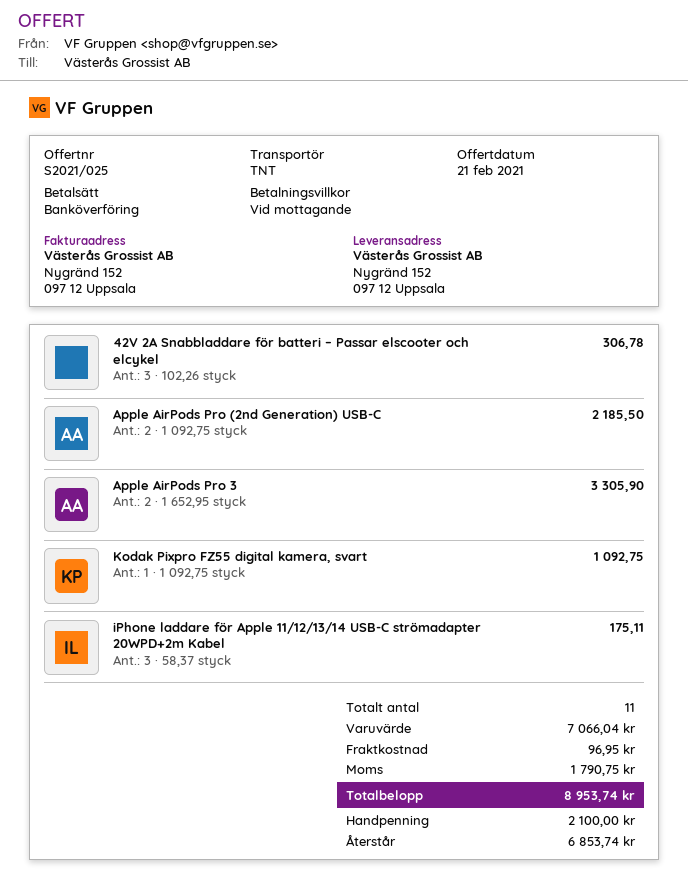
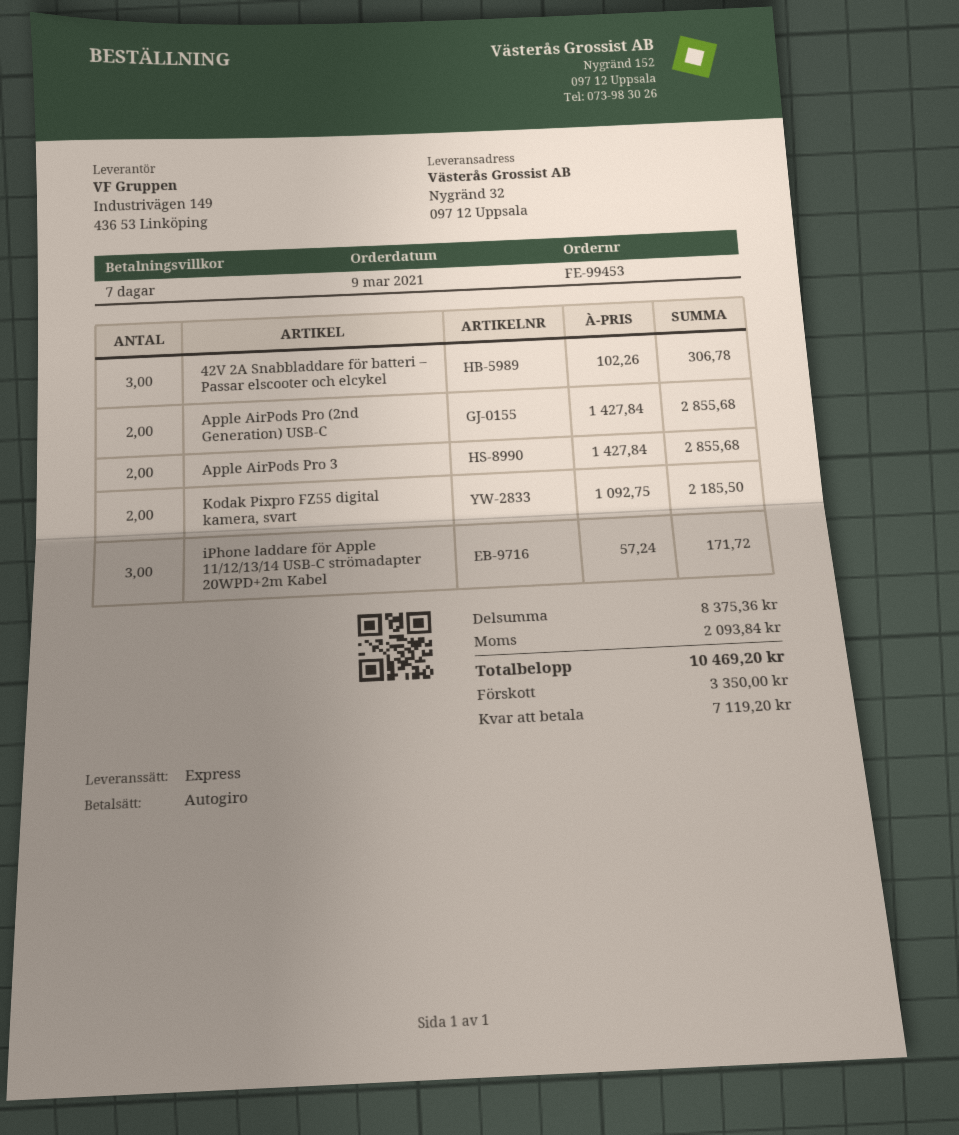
payment terms: on receipt -> 7 days
payment method: bank transfer -> direct debit
shipping method: TNT -> express
ship to: Nygränd 152, 097 12 Uppsala -> Nygränd 32, 097 12 Uppsala
Apple AirPods Pro (2nd Generation) USB-C: 2 x 1092.75 = 2185.50 -> 2 x 1427.84 = 2855.68
Apple AirPods Pro 3: 2 x 1652.95 = 3305.90 -> 2 x 1427.84 = 2855.68
Kodak Pixpro FZ55 digital kamera, svart: 1 x 1092.75 = 1092.75 -> 2 x 1092.75 = 2185.50
iPhone laddare för Apple 11/12/13/14 USB-C strömadapter 20WPD+2m Kabel: 3 x 58.37 = 175.11 -> 3 x 57.24 = 171.72
subtotal: 7066.04 -> 8375.36
shipping: 96.95 -> none
tax: 1790.75 -> 2093.84
total: 8953.74 -> 10469.20
deposit: 2100.00 -> 3350.00
balance: 6853.74 -> 7119.20

